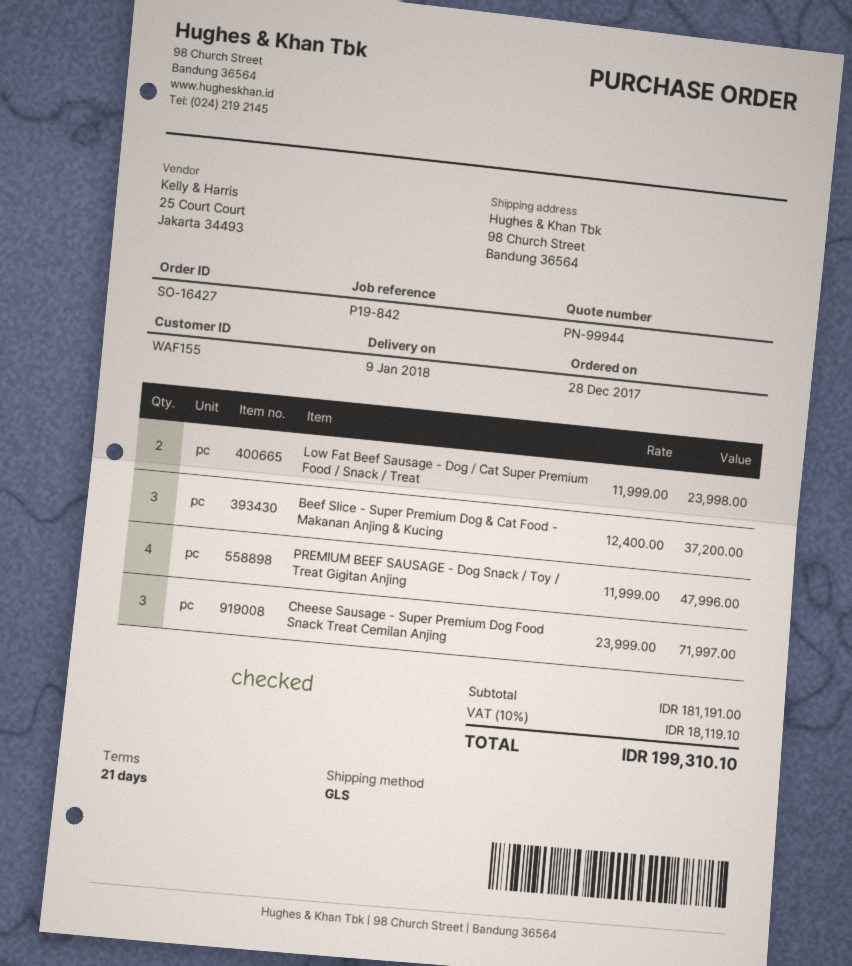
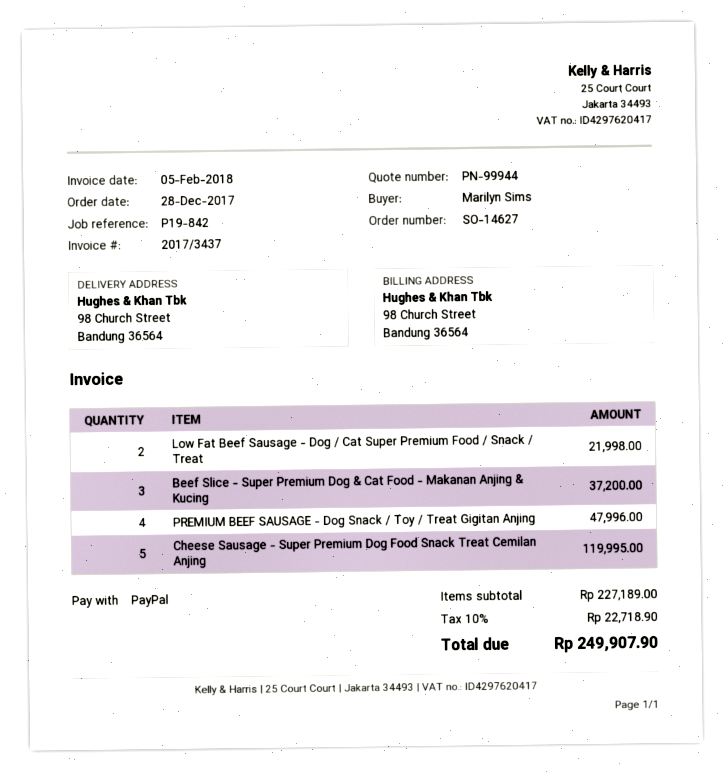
order number: SO-16427 -> SO-14627
Low Fat Beef Sausage - Dog / Cat Super Premium Food / Snack / Treat: 2 for 23998.00 -> 2 for 21998.00
Cheese Sausage - Super Premium Dog Food Snack Treat Cemilan Anjing: 3 for 71997.00 -> 5 for 119995.00
subtotal: 181191.00 -> 227189.00
tax: 10% = 18119.10 -> 10% = 22718.90
total: 199310.10 -> 249907.90

